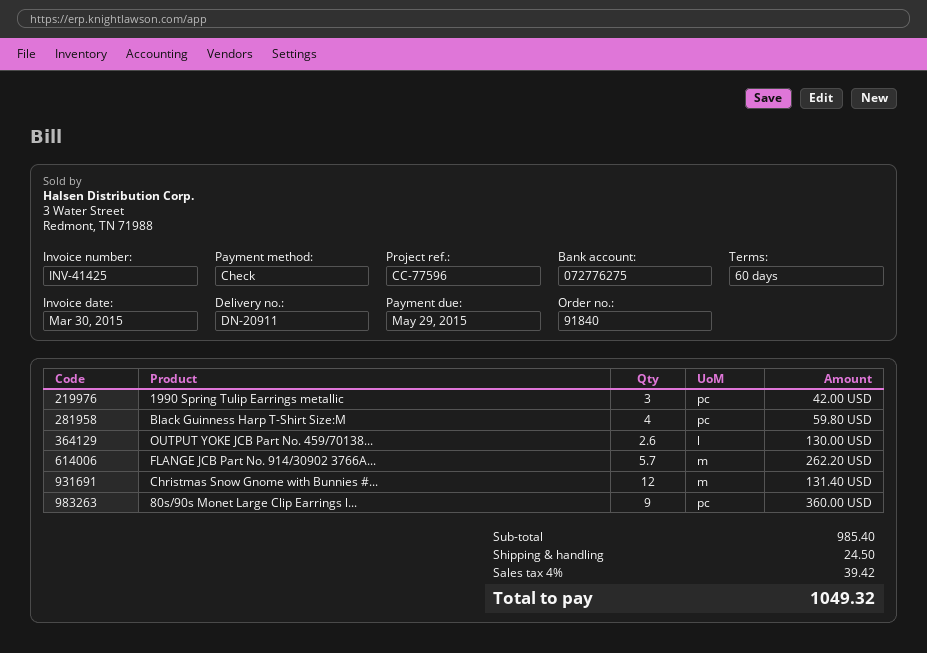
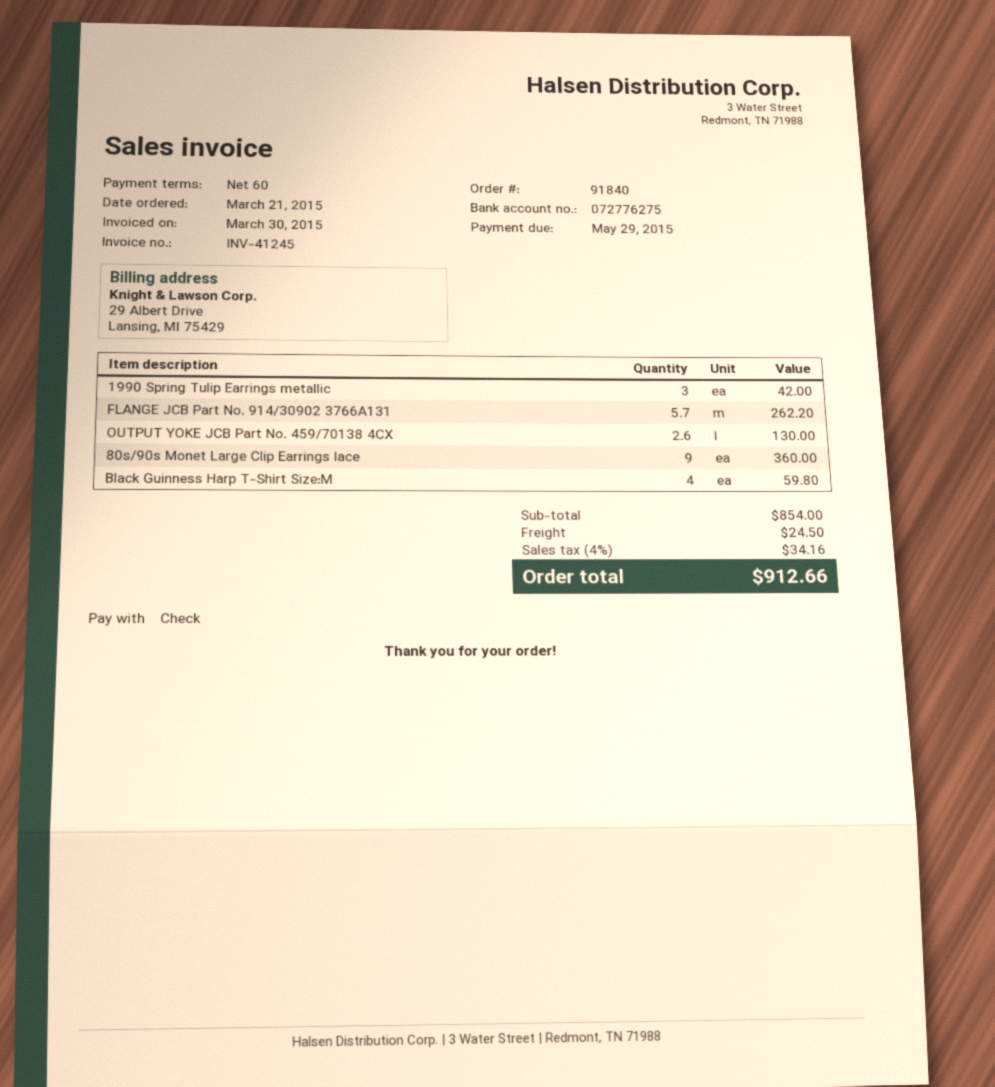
invoice number: INV-41425 -> INV-41245
Christmas Snow Gnome with Bunnies #...: 12 for 131.40 -> none
subtotal: 985.40 -> 854.00
tax: 4% = 39.42 -> 4% = 34.16
total: 1049.32 -> 912.66

